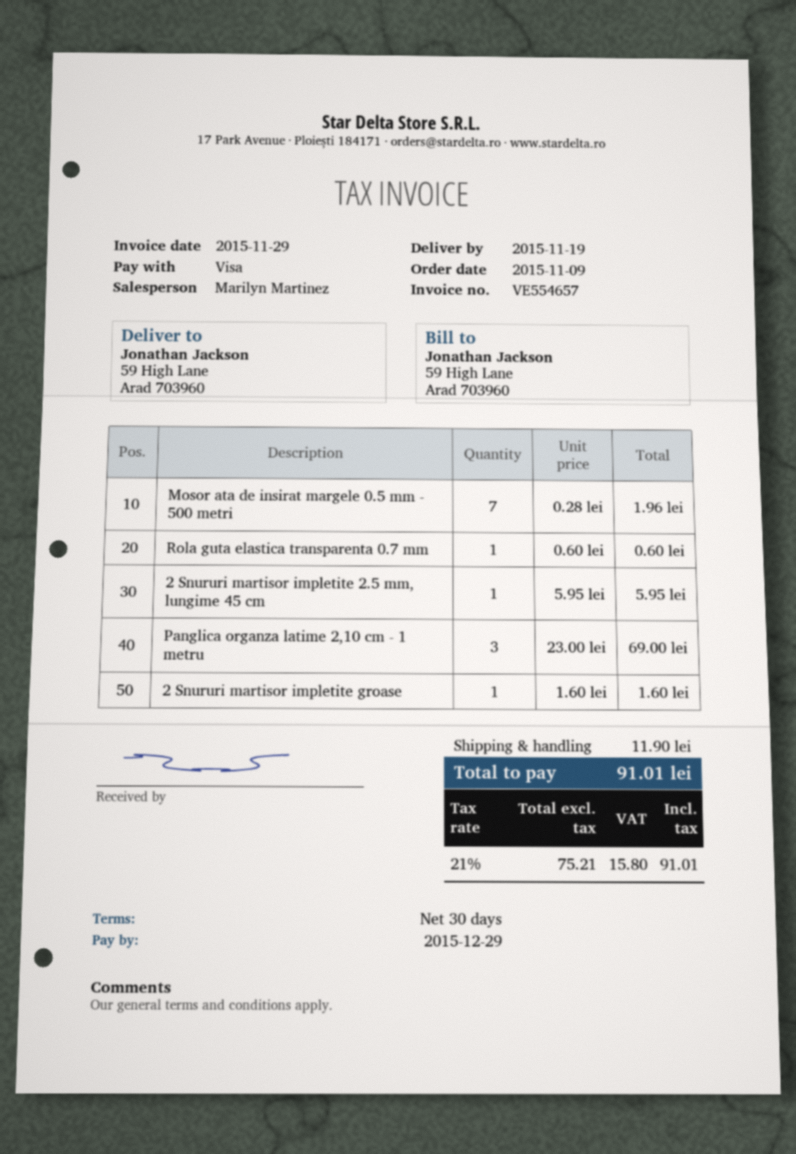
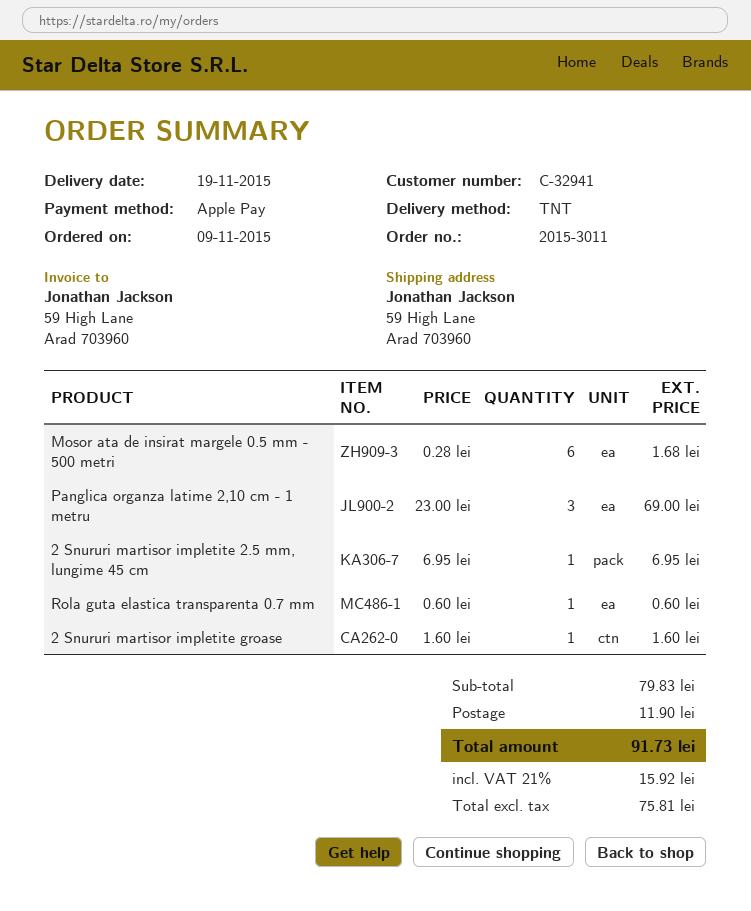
payment method: Visa -> Apple Pay
Mosor ata de insirat margele 0.5 mm - 500 metri: 7 x 0.28 = 1.96 -> 6 x 0.28 = 1.68
2 Snururi martisor impletite 2.5 mm, lungime 45 cm: 1 x 5.95 = 5.95 -> 1 x 6.95 = 6.95
net: 75.21 -> 75.81
tax: 21% = 15.80 -> 21% = 15.92
total: 91.01 -> 91.73

